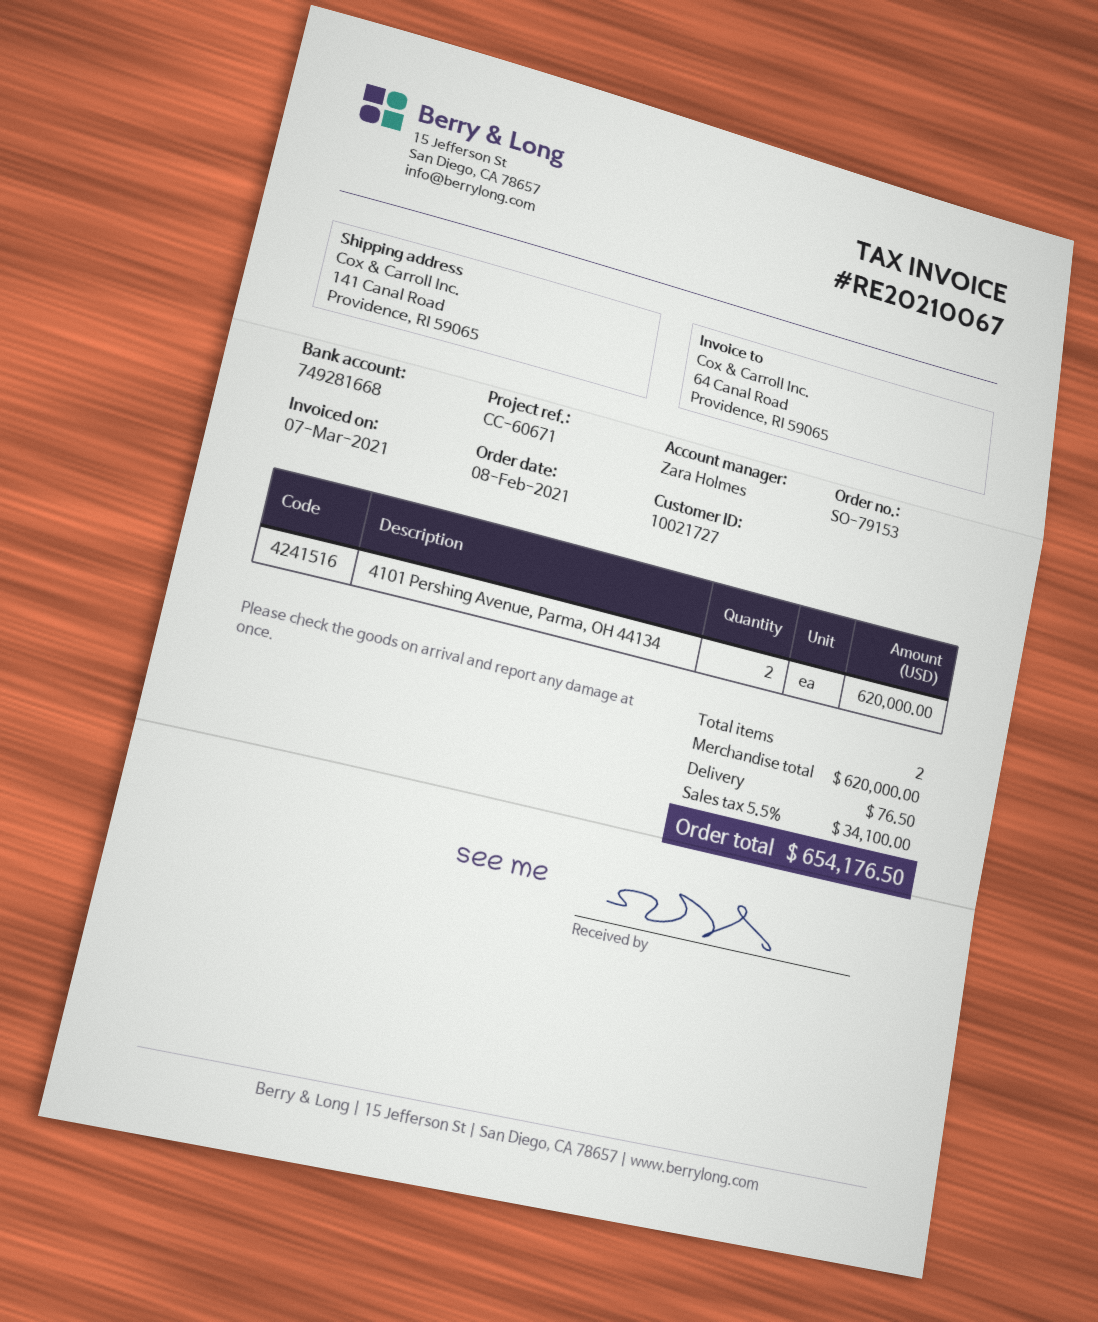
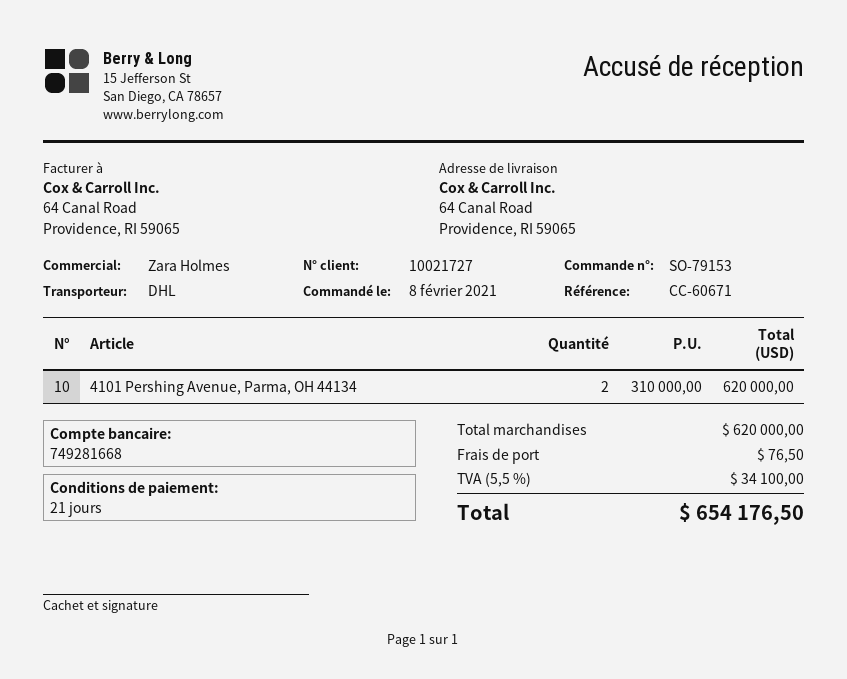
ship to: 141 Canal Road, Providence, RI 59065 -> 64 Canal Road, Providence, RI 59065

